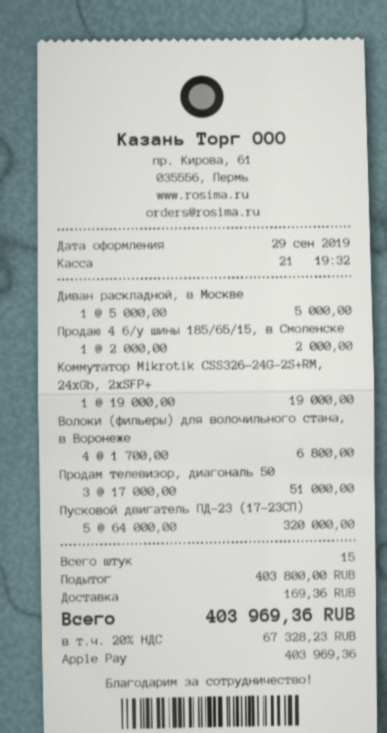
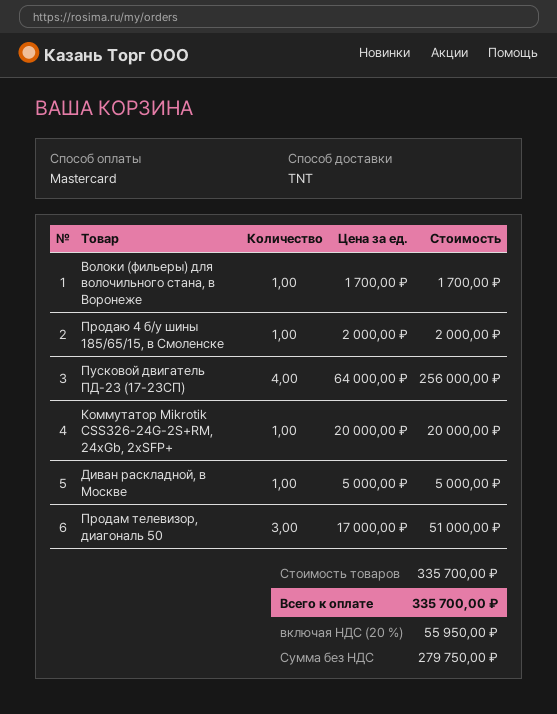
payment method: Apple Pay -> Mastercard
Коммутатор Mikrotik CSS326-24G-2S+RM, 24xGb, 2xSFP+: 1 x 19000.00 = 19000.00 -> 1 x 20000.00 = 20000.00
Волоки (фильеры) для волочильного стана, в Воронеже: 4 x 1700.00 = 6800.00 -> 1 x 1700.00 = 1700.00
Пусковой двигатель ПД-23 (17-23СП): 5 x 64000.00 = 320000.00 -> 4 x 64000.00 = 256000.00
subtotal: 403800.00 -> 335700.00
shipping: 169.36 -> none
tax: 20% = 67328.23 -> 20% = 55950.00
total: 403969.36 -> 335700.00

